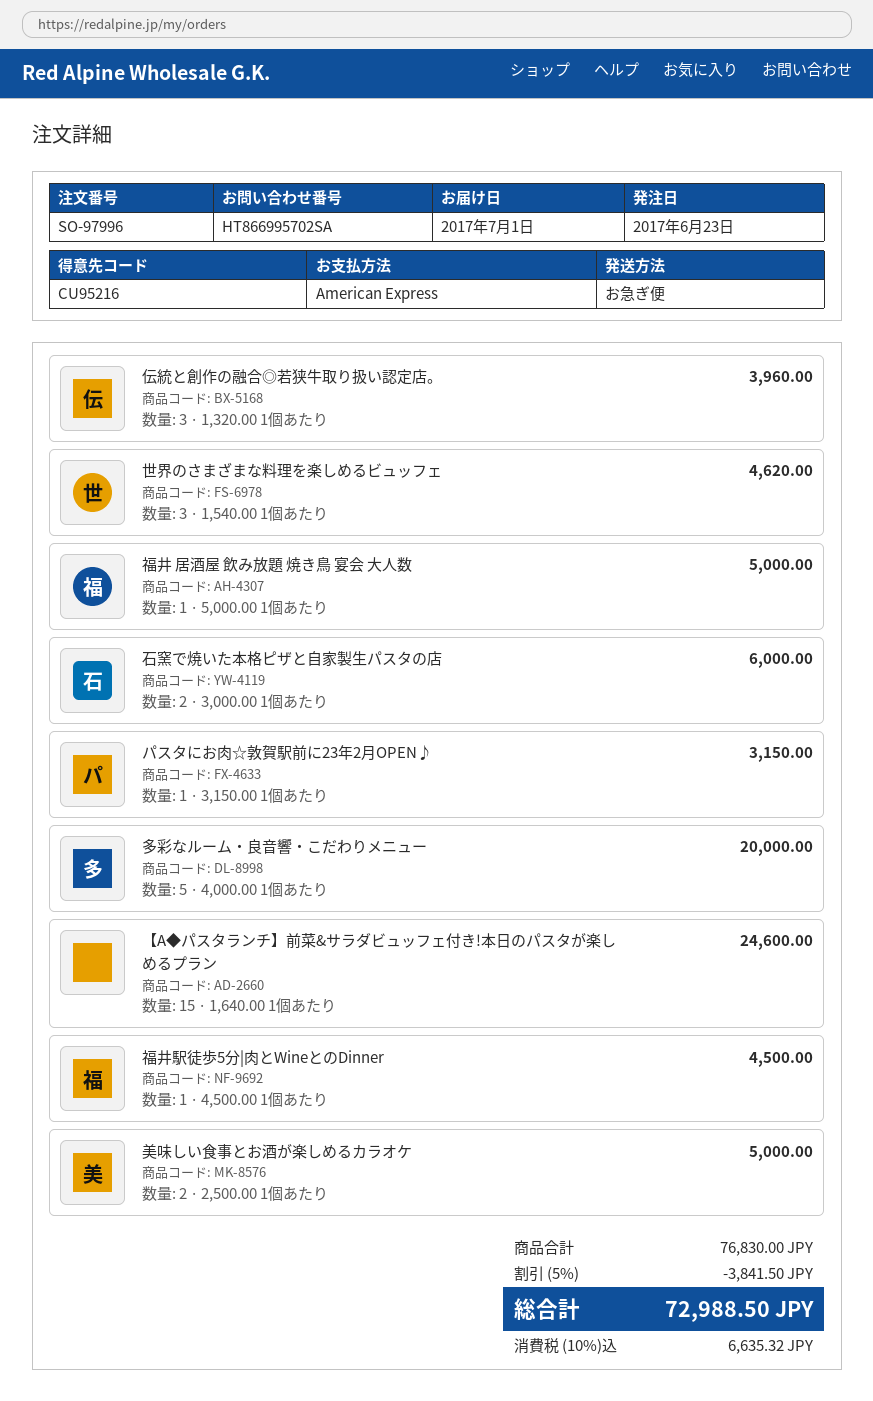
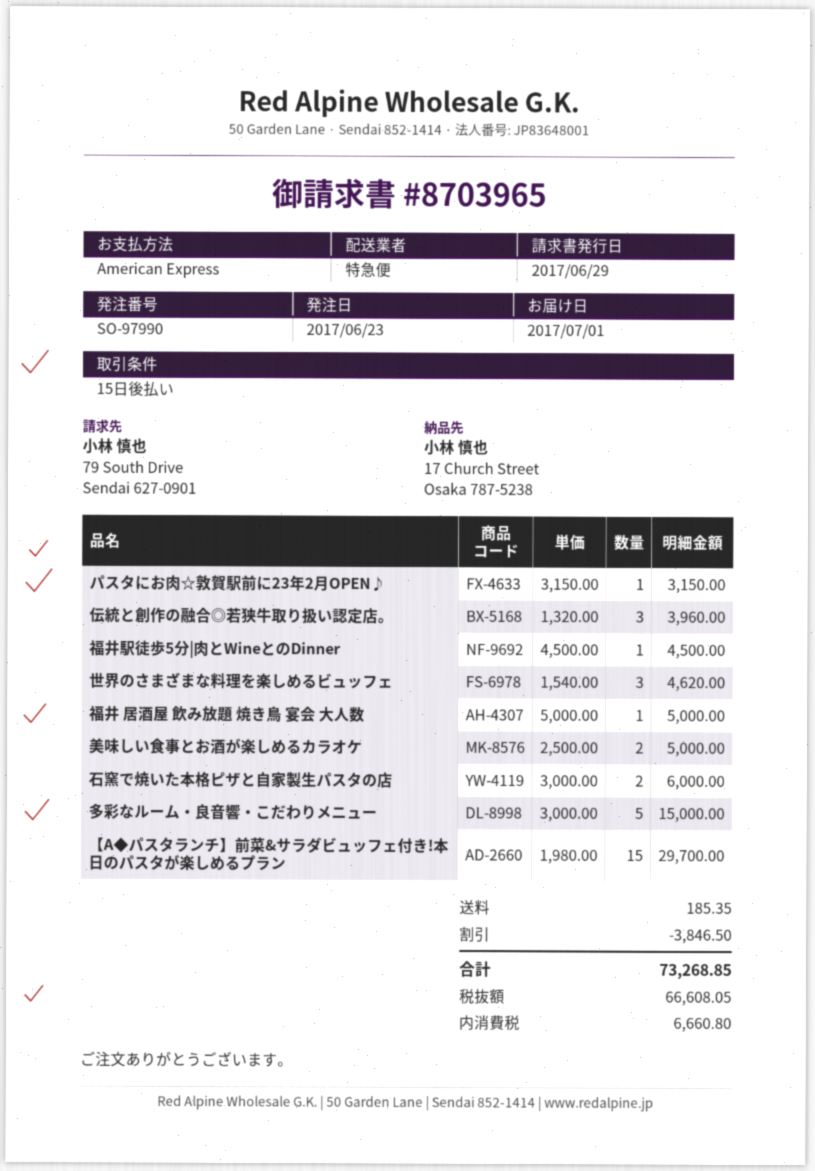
order number: SO-97996 -> SO-97990
多彩なルーム・良音響・こだわりメニュー: 5 x 4000.00 = 20000.00 -> 5 x 3000.00 = 15000.00
【A◆パスタランチ】前菜&サラダビュッフェ付き!本日のパスタが楽しめるプラン: 15 x 1640.00 = 24600.00 -> 15 x 1980.00 = 29700.00
discount: 3841.50 -> 3846.50
shipping: none -> 185.35
tax: 6635.32 -> 6660.80
total: 72988.50 -> 73268.85

